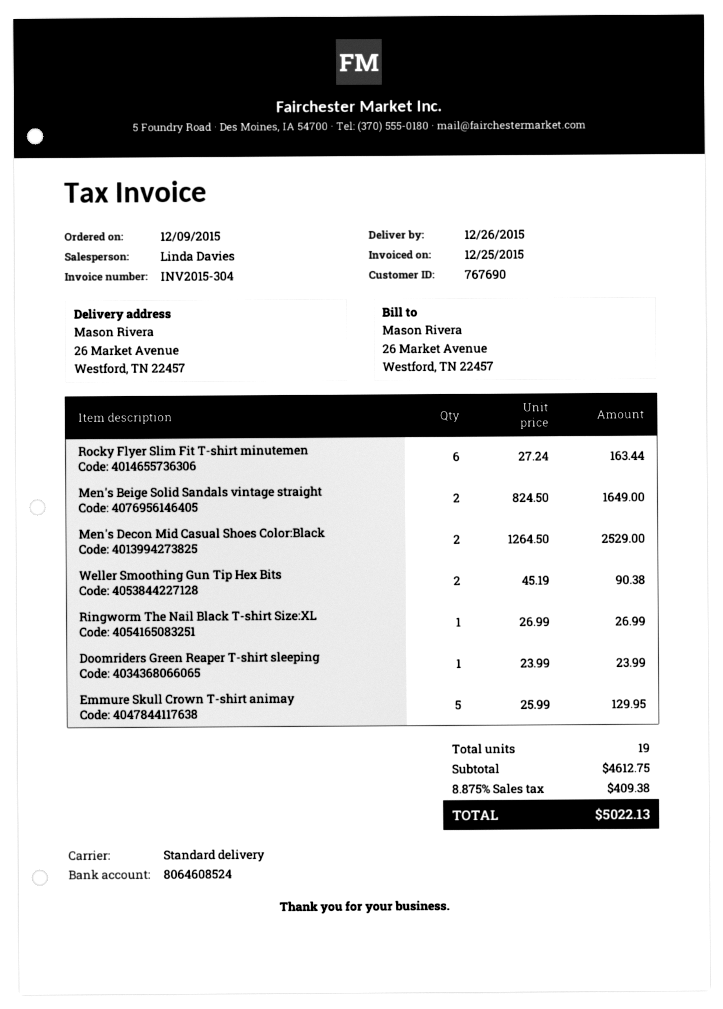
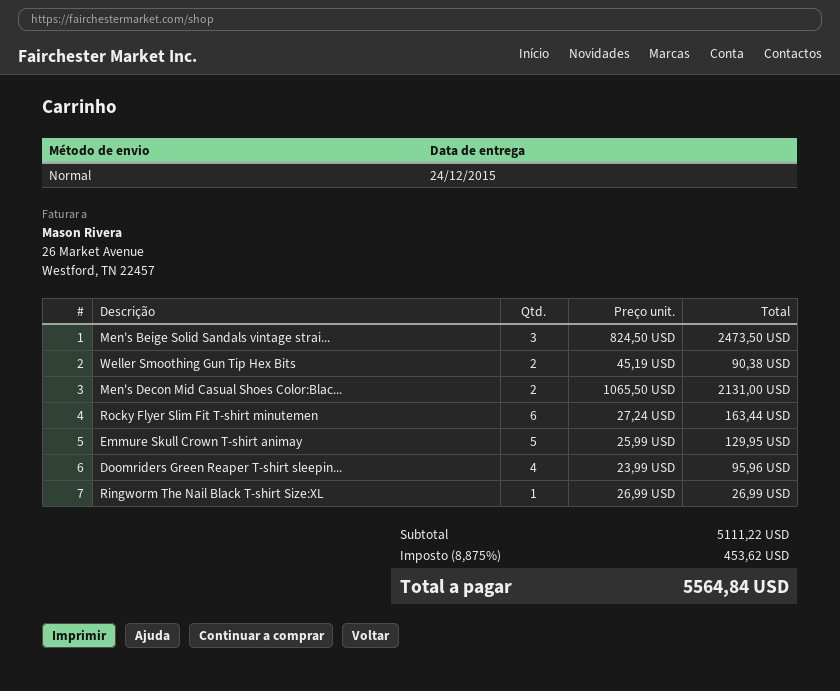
delivery date: 2015-12-26 -> 2015-12-24
Men's Beige Solid Sandals vintage straight: 2 x 824.50 = 1649.00 -> 3 x 824.50 = 2473.50
Men's Decon Mid Casual Shoes Color:Black: 2 x 1264.50 = 2529.00 -> 2 x 1065.50 = 2131.00
Doomriders Green Reaper T-shirt sleeping: 1 x 23.99 = 23.99 -> 4 x 23.99 = 95.96
subtotal: 4612.75 -> 5111.22
tax: 8.875% = 409.38 -> 8.875% = 453.62
total: 5022.13 -> 5564.84

